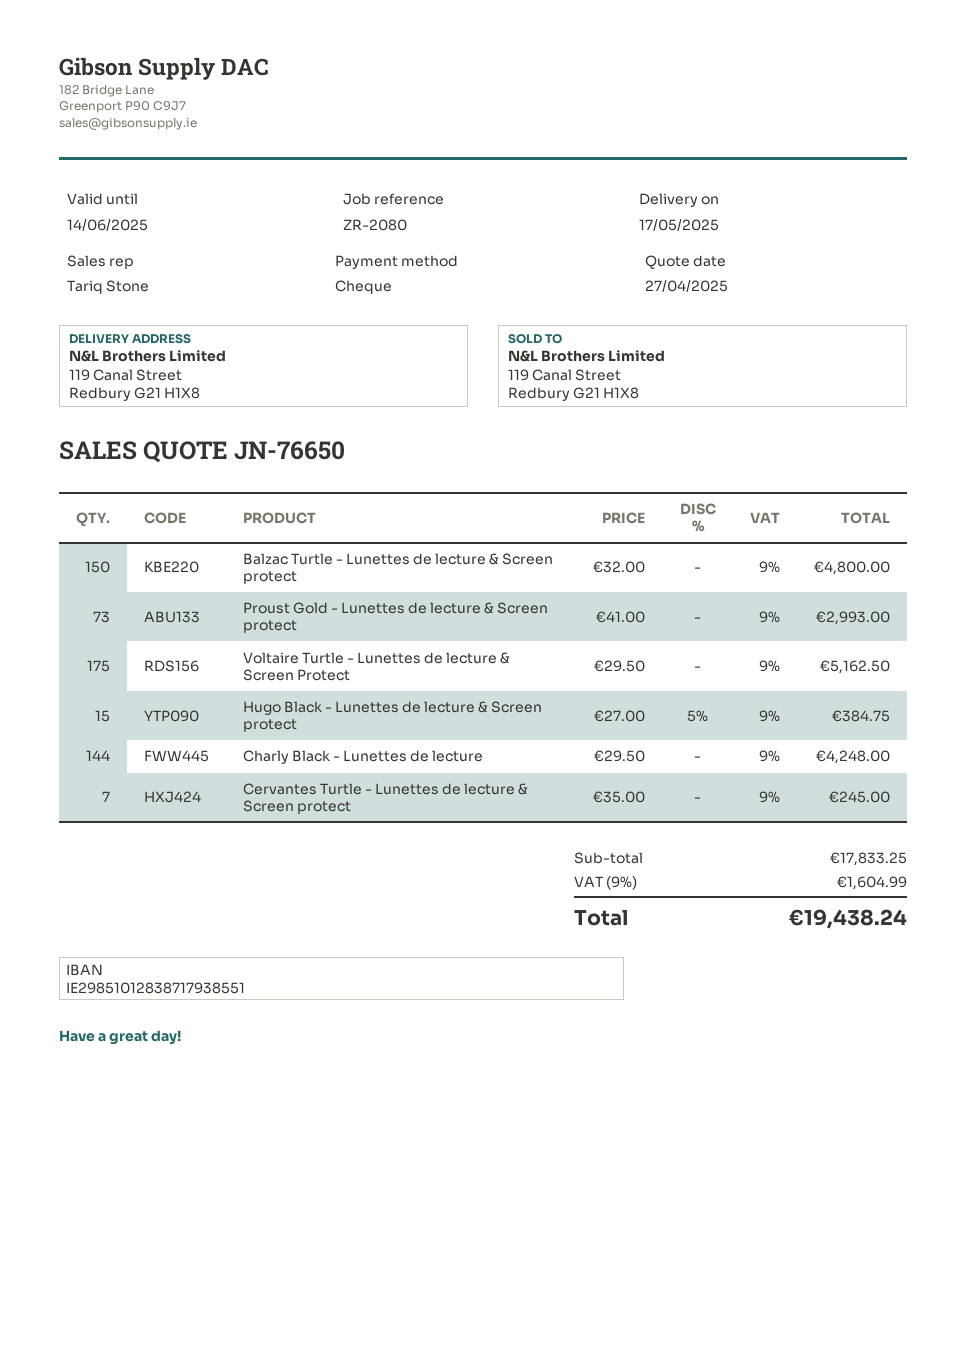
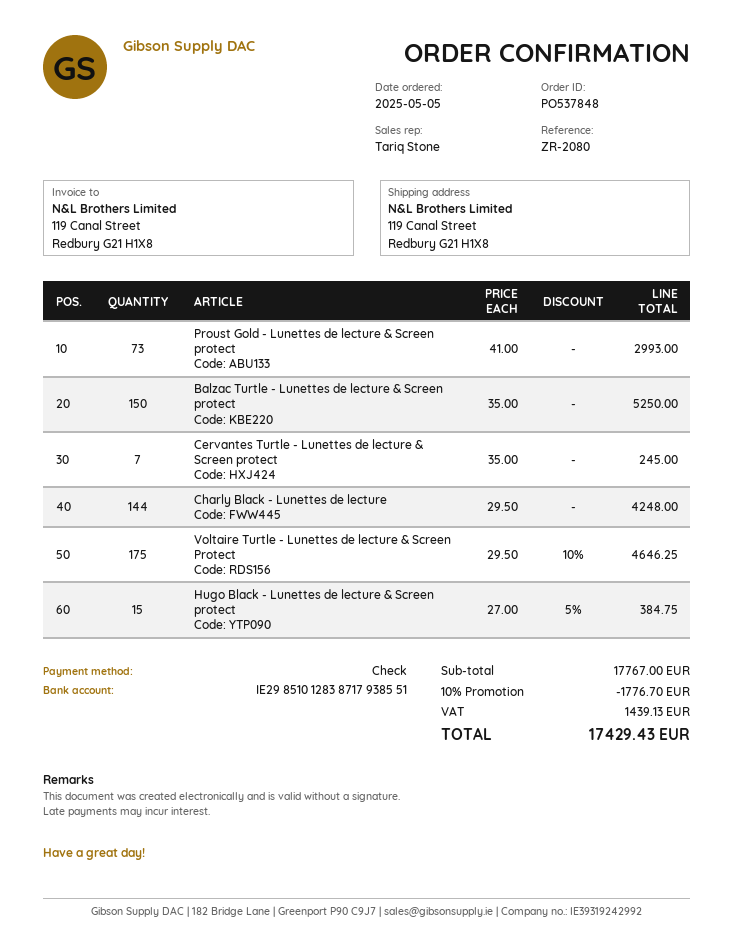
Balzac Turtle - Lunettes de lecture & Screen protect: 150 x 32.00 = 4800.00 -> 150 x 35.00 = 5250.00
Voltaire Turtle - Lunettes de lecture & Screen Protect: 175 x 29.50 = 5162.50 -> 175 x 29.50 - 10% = 4646.25
subtotal: 17833.25 -> 17767.00
discount: none -> 10% = 1776.70
tax: 1604.99 -> 1439.13
total: 19438.24 -> 17429.43

